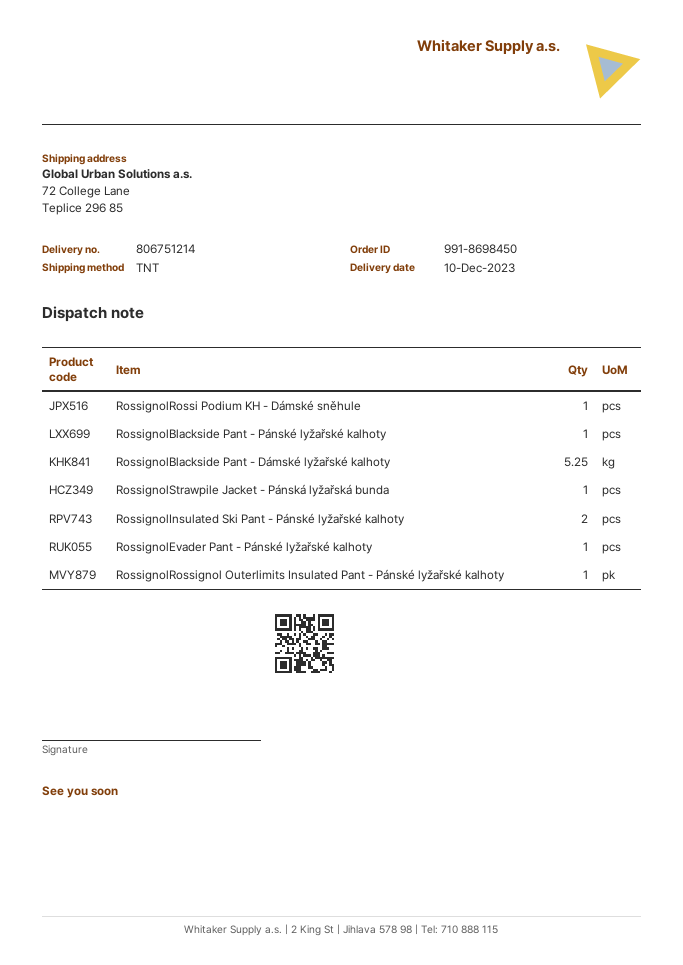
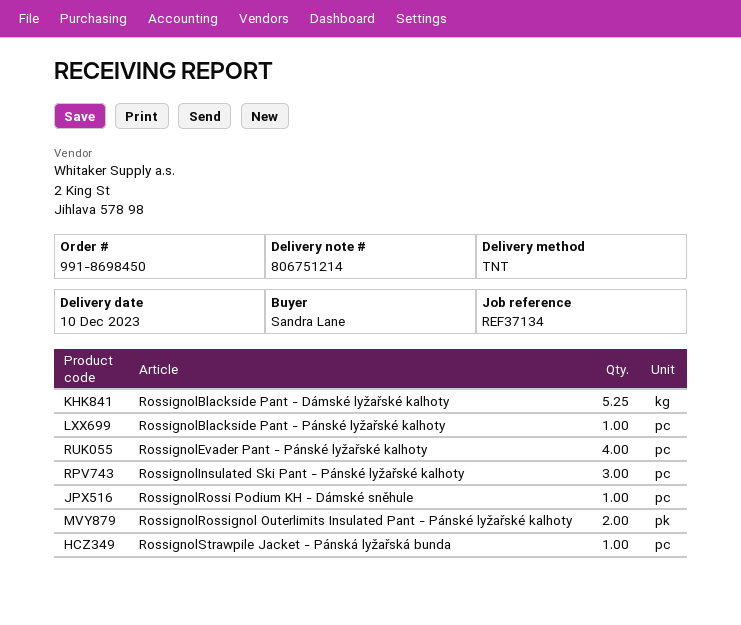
RossignolInsulated Ski Pant - Pánské lyžařské kalhoty: 2 -> 3
RossignolEvader Pant - Pánské lyžařské kalhoty: 1 -> 4
RossignolRossignol Outerlimits Insulated Pant - Pánské lyžařské kalhoty: 1 -> 2

